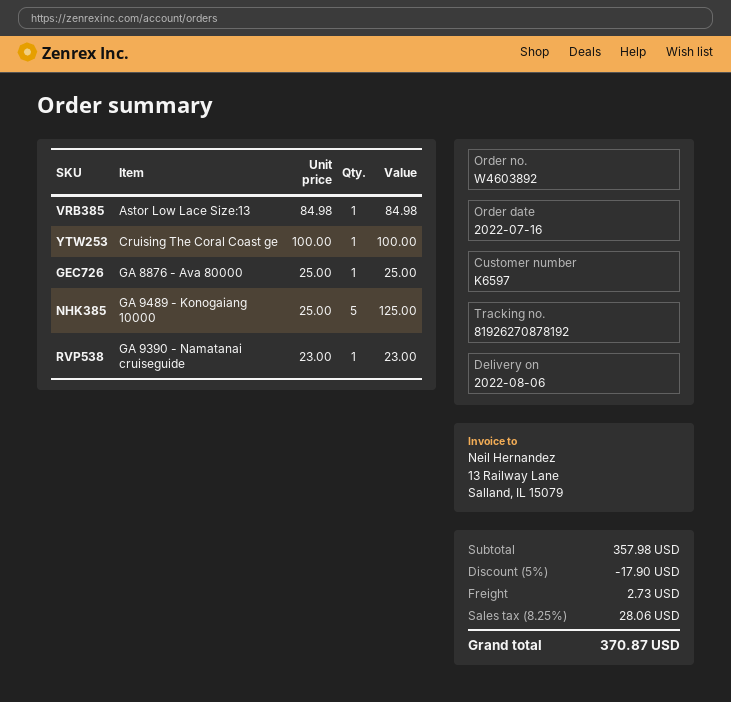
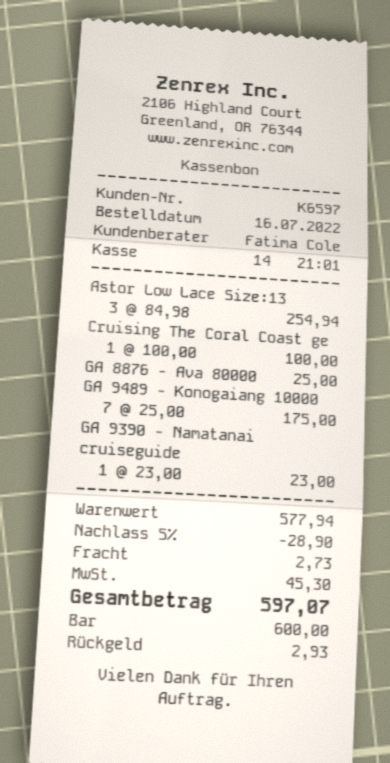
Astor Low Lace Size:13: 1 x 84.98 = 84.98 -> 3 x 84.98 = 254.94
GA 9489 - Konogaiang 10000: 5 x 25.00 = 125.00 -> 7 x 25.00 = 175.00
subtotal: 357.98 -> 577.94
discount: 5% = 17.90 -> 5% = 28.90
tax: 28.06 -> 45.30
total: 370.87 -> 597.07

